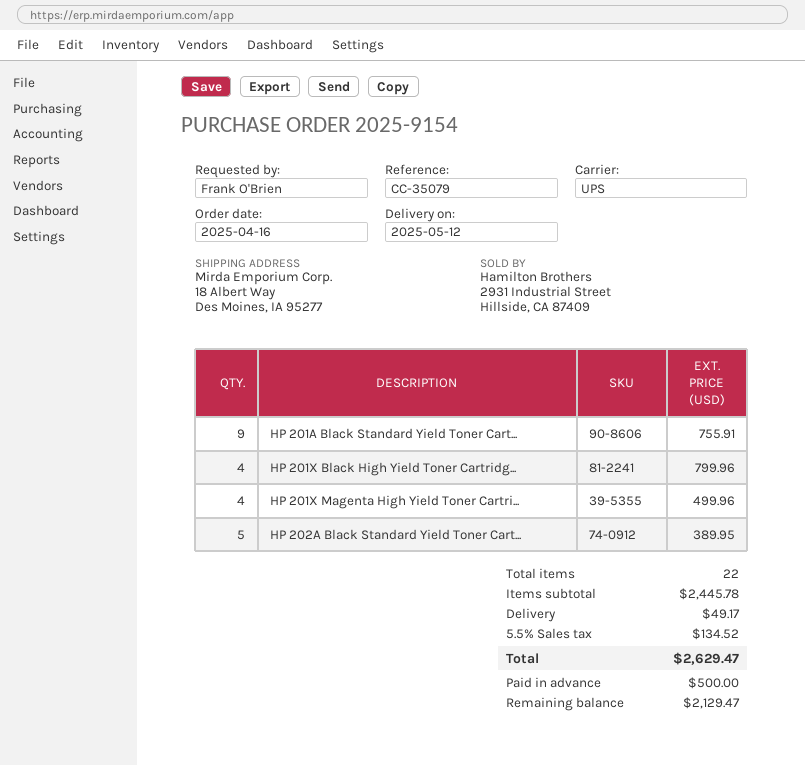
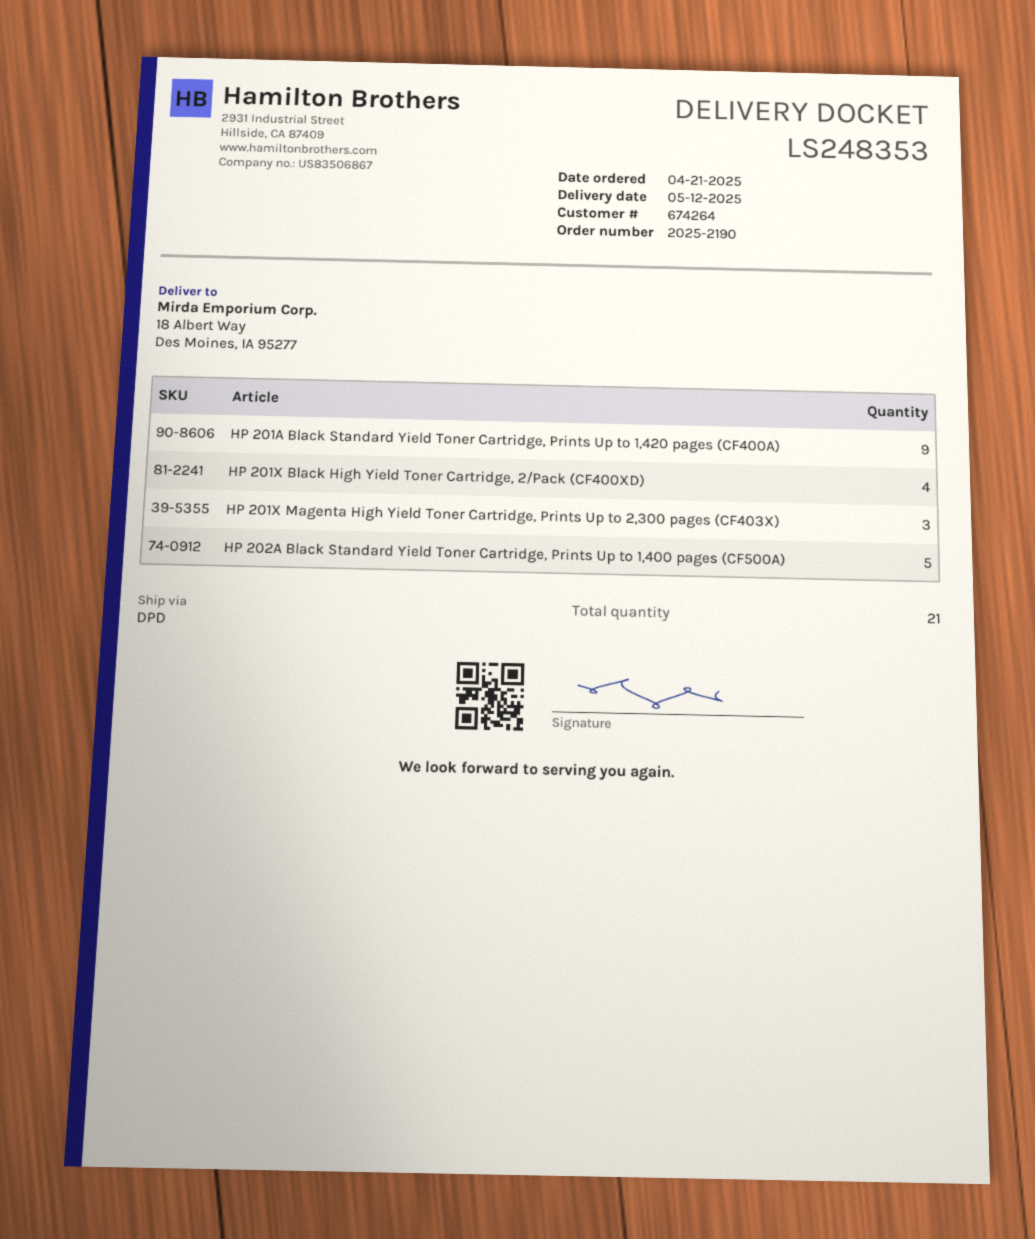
order number: 2025-9154 -> 2025-2190
order date: 2025-04-16 -> 2025-04-21
shipping method: UPS -> DPD
HP 201X Magenta High Yield Toner Cartri...: 4 -> 3
total quantity: 22 -> 21

